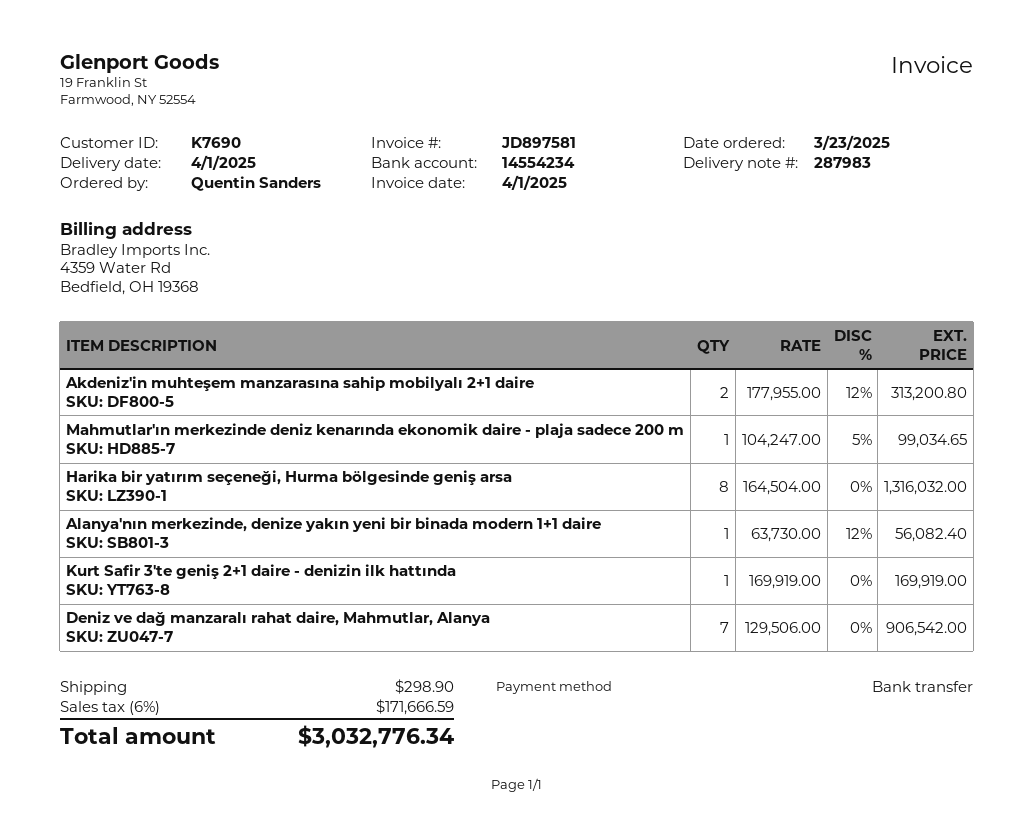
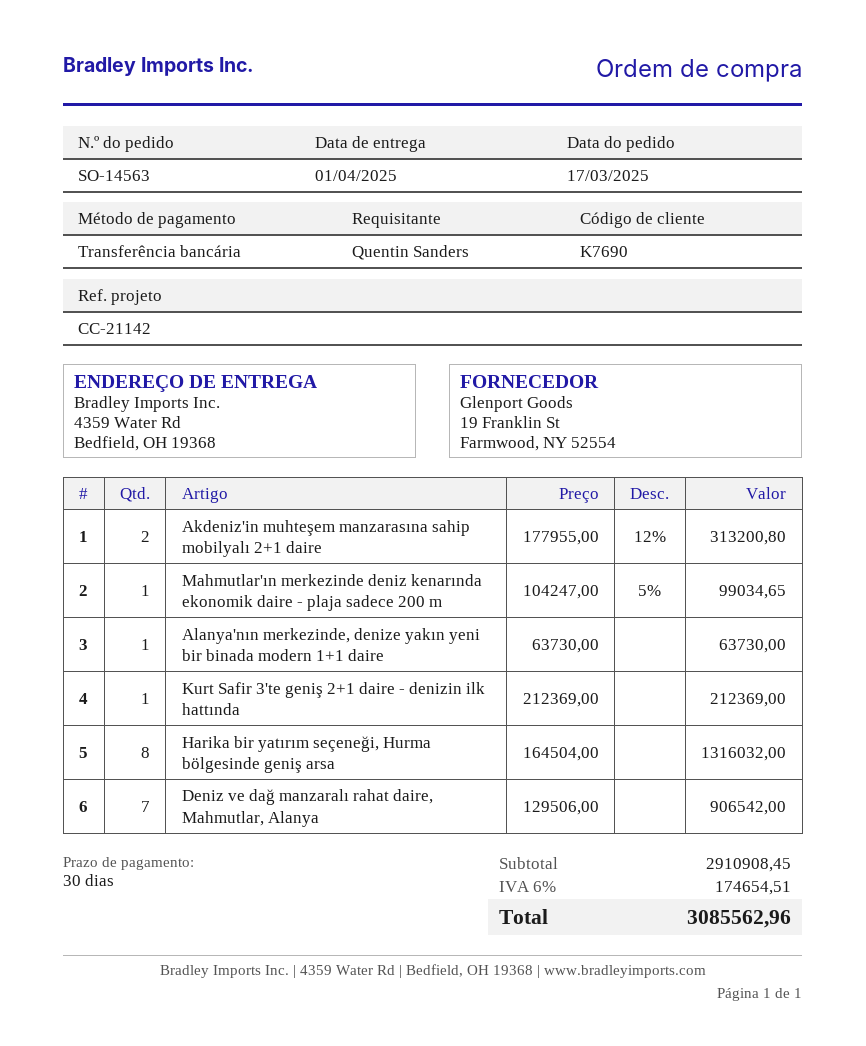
order date: 2025-03-23 -> 2025-03-17
Alanya'nın merkezinde, denize yakın yeni bir binada modern 1+1 daire: 1 x 63730.00 - 12% = 56082.40 -> 1 x 63730.00 = 63730.00
Kurt Safir 3'te geniş 2+1 daire - denizin ilk hattında: 1 x 169919.00 = 169919.00 -> 1 x 212369.00 = 212369.00
shipping: 298.90 -> none
tax: 6% = 171666.59 -> 6% = 174654.51
total: 3032776.34 -> 3085562.96

